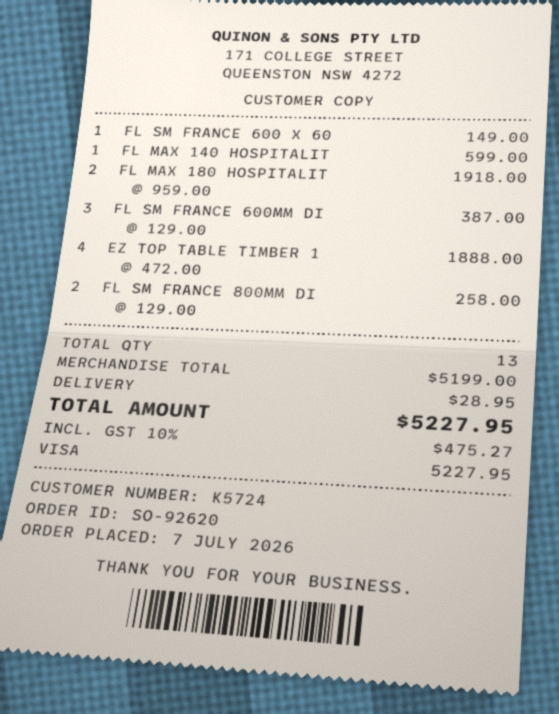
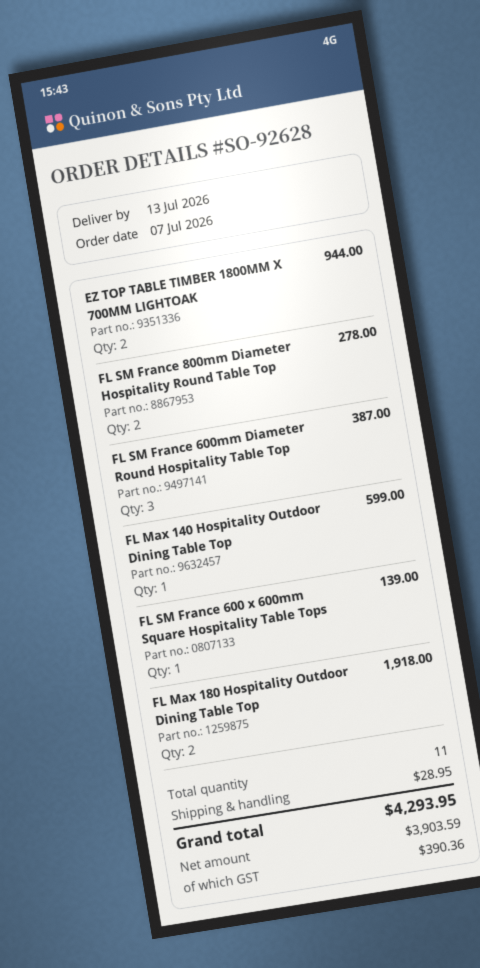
order number: SO-92620 -> SO-92628
FL SM FRANCE 600 X 60: 1 for 149.00 -> 1 for 139.00
EZ TOP TABLE TIMBER 1: 4 for 1888.00 -> 2 for 944.00
FL SM FRANCE 800MM DI: 2 for 258.00 -> 2 for 278.00
total quantity: 13 -> 11
tax: 475.27 -> 390.36
total: 5227.95 -> 4293.95

